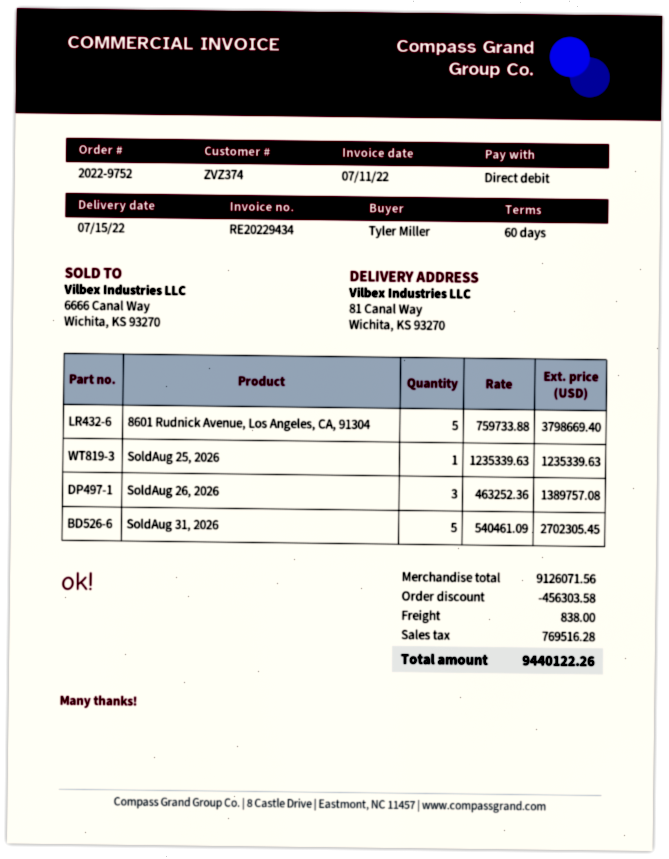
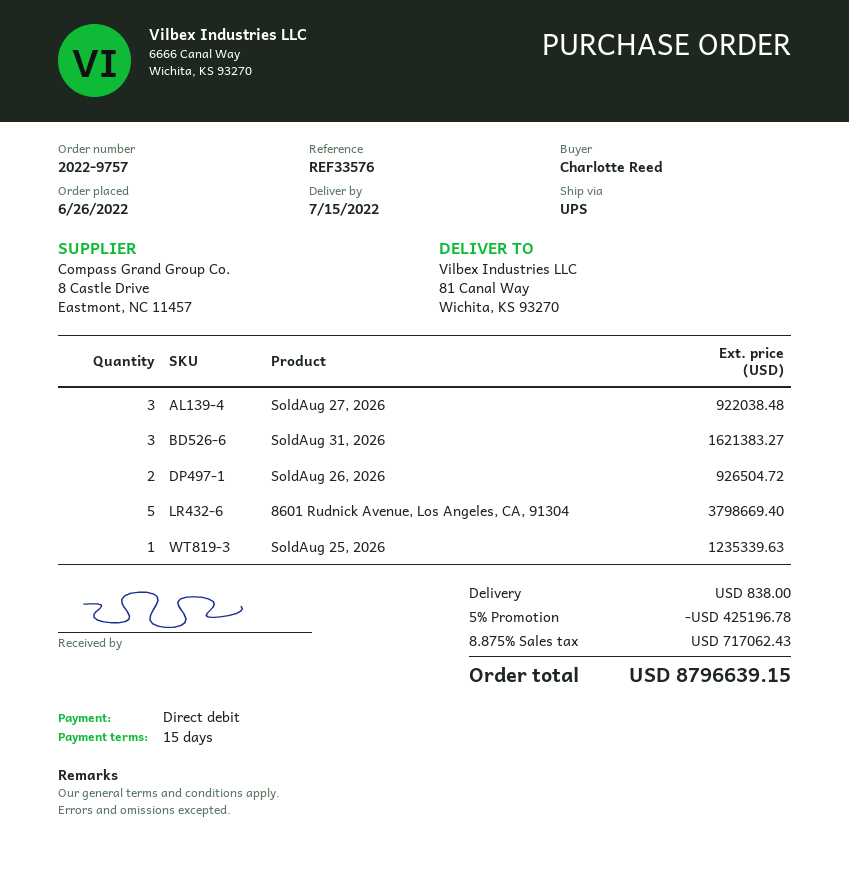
order number: 2022-9752 -> 2022-9757
payment terms: 60 days -> 15 days
ordered by: Tyler Miller -> Charlotte Reed
SoldAug 26, 2026: 3 for 1389757.08 -> 2 for 926504.72
SoldAug 31, 2026: 5 for 2702305.45 -> 3 for 1621383.27
SoldAug 27, 2026: none -> 3 for 922038.48
discount: 456303.58 -> 425196.78
tax: 769516.28 -> 717062.43
total: 9440122.26 -> 8796639.15

